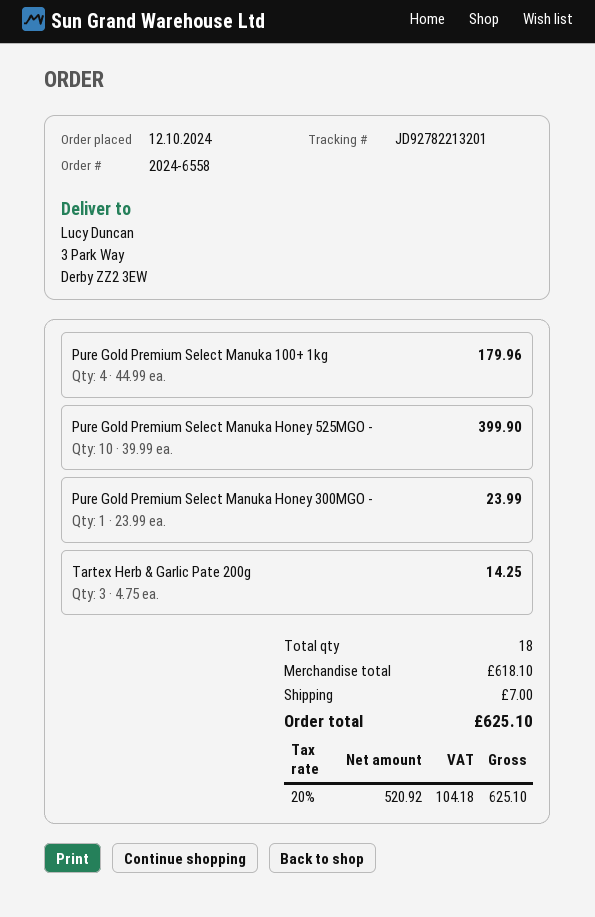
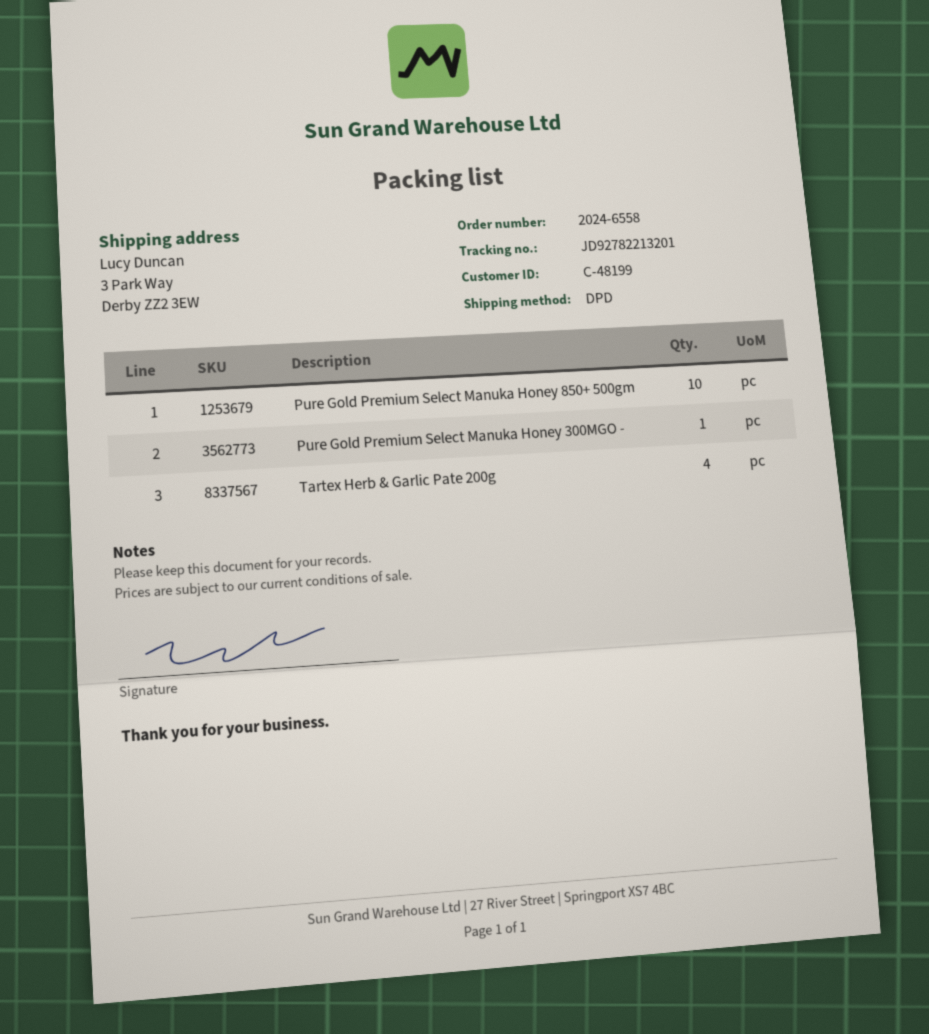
Pure Gold Premium Select Manuka 100+ 1kg: 4 -> none
Pure Gold Premium Select Manuka Honey 525MGO -: 10 -> none
Tartex Herb & Garlic Pate 200g: 3 -> 4
Pure Gold Premium Select Manuka Honey 850+ 500gm: none -> 10

